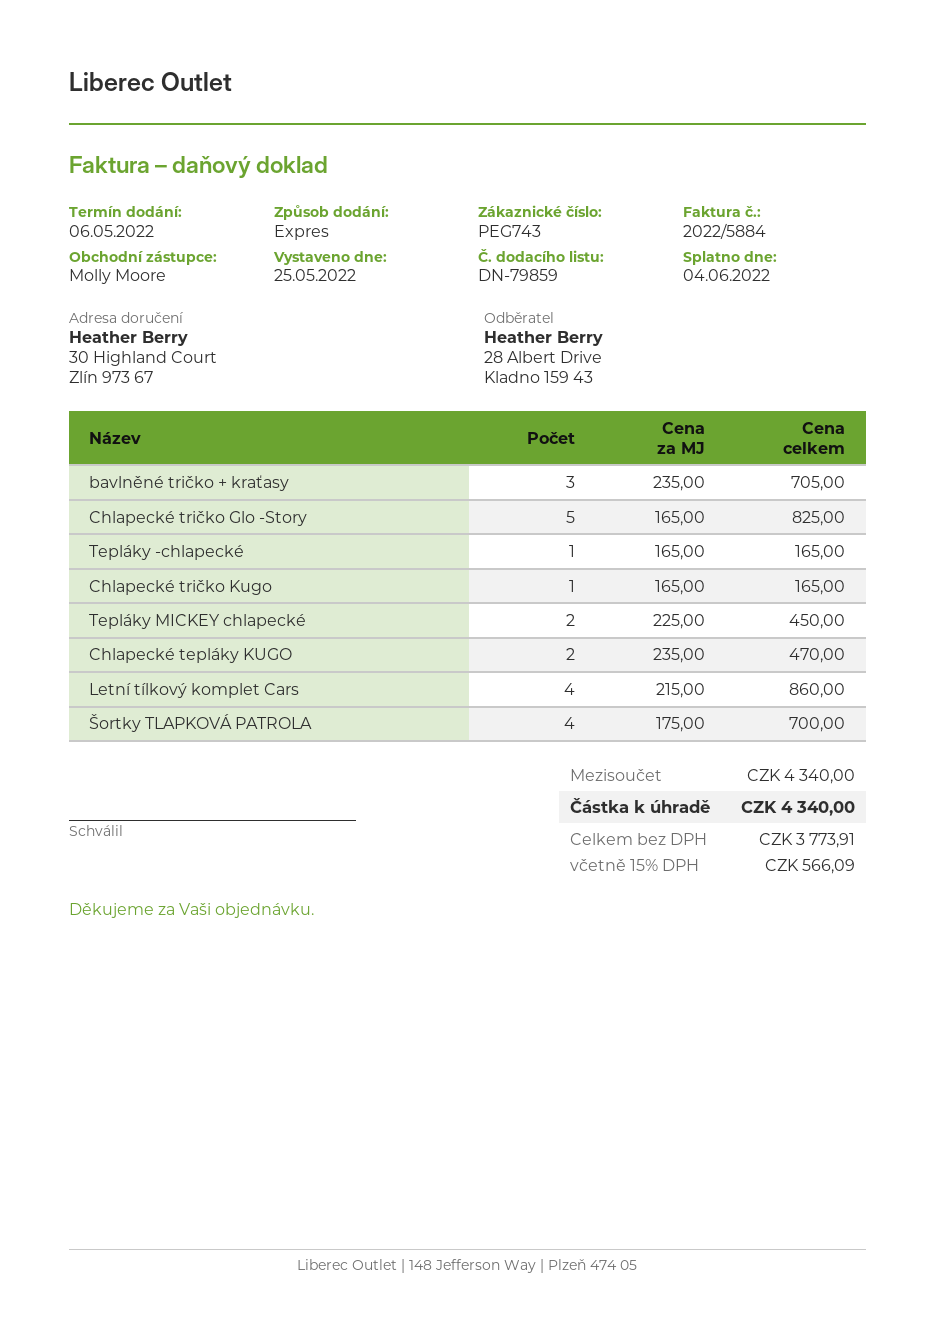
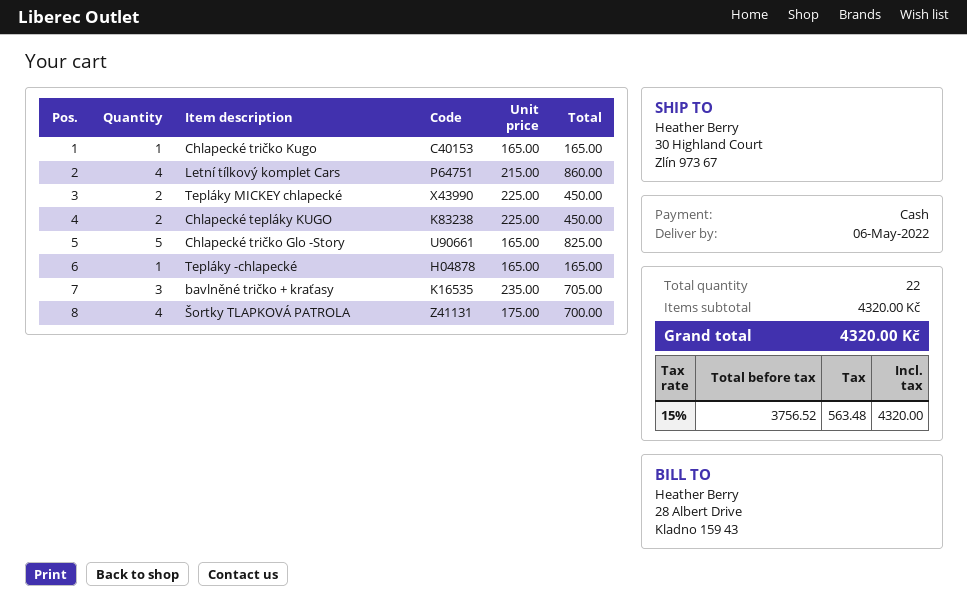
Chlapecké tepláky KUGO: 2 x 235.00 = 470.00 -> 2 x 225.00 = 450.00
subtotal: 4340.00 -> 4320.00
net: 3773.91 -> 3756.52
tax: 15% = 566.09 -> 15% = 563.48
total: 4340.00 -> 4320.00

